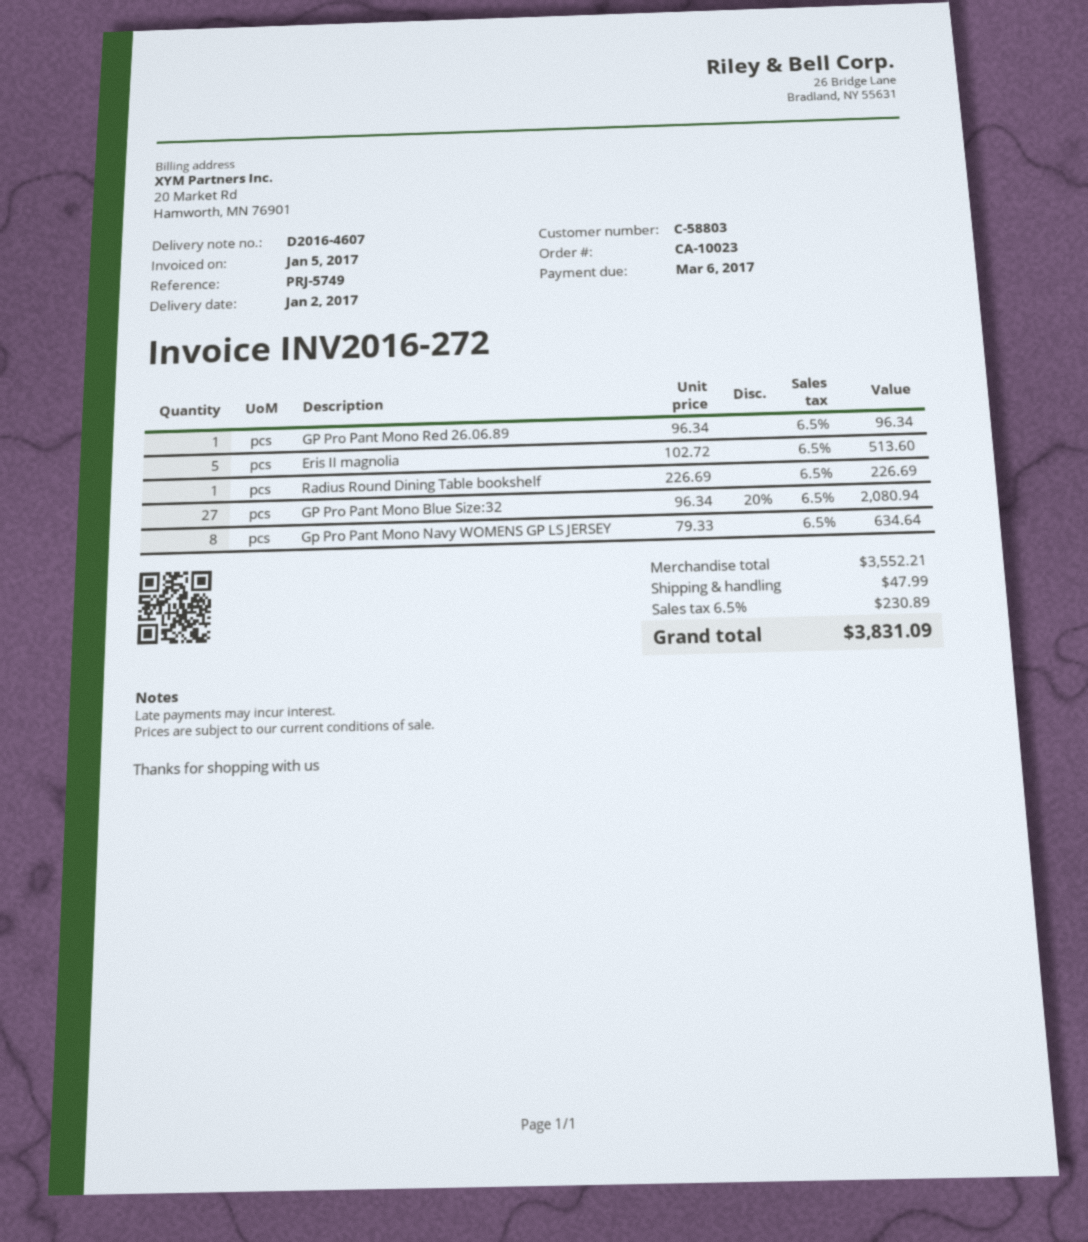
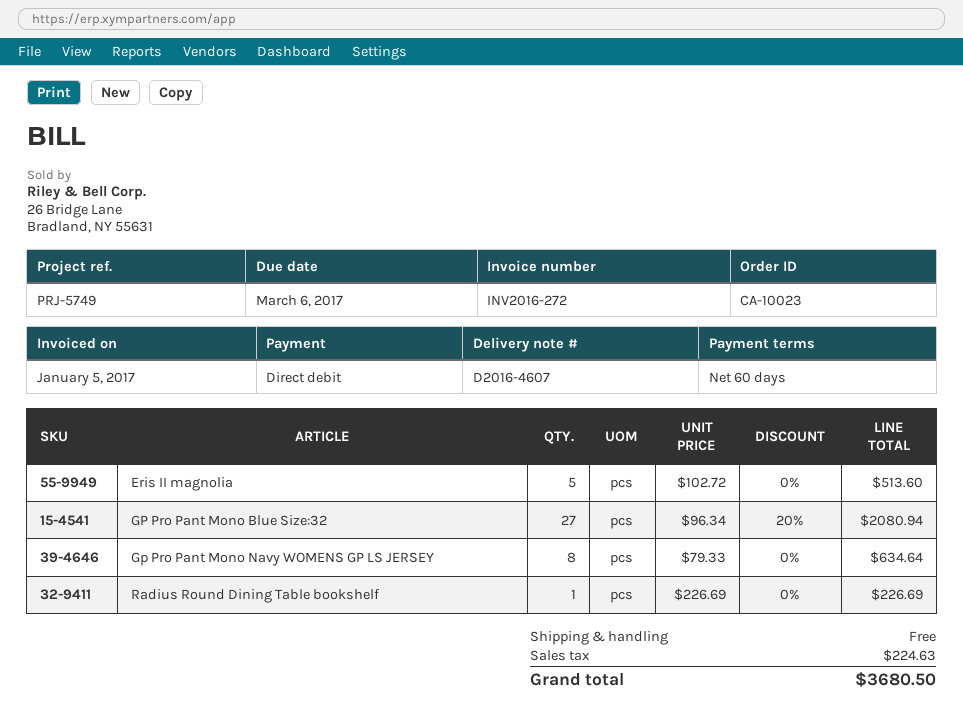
GP Pro Pant Mono Red 26.06.89: 1 x 96.34 = 96.34 -> none
shipping: 47.99 -> 0.00
tax: 230.89 -> 224.63
total: 3831.09 -> 3680.50

